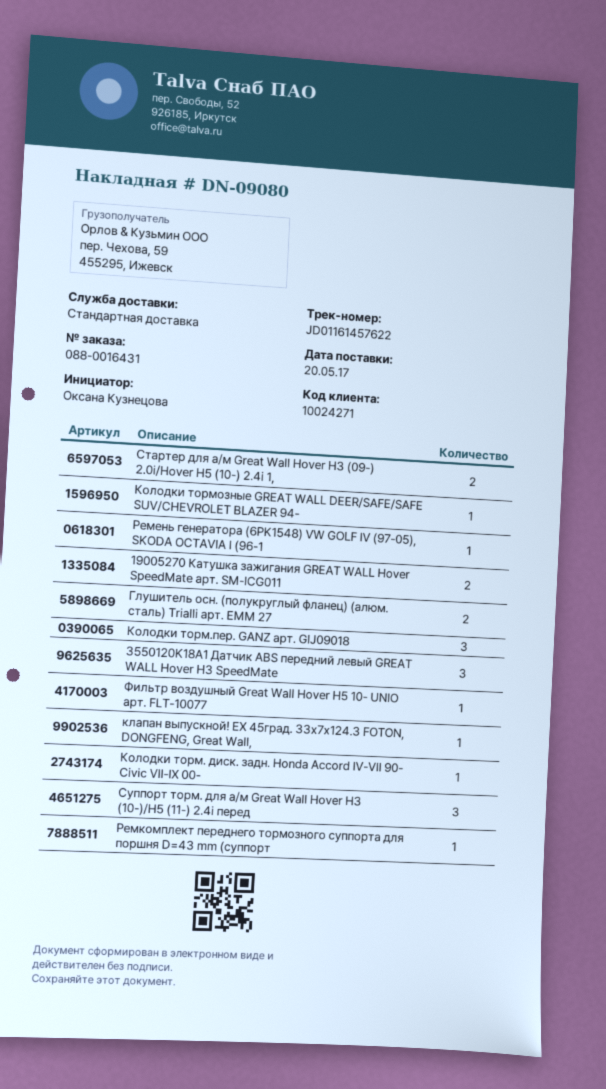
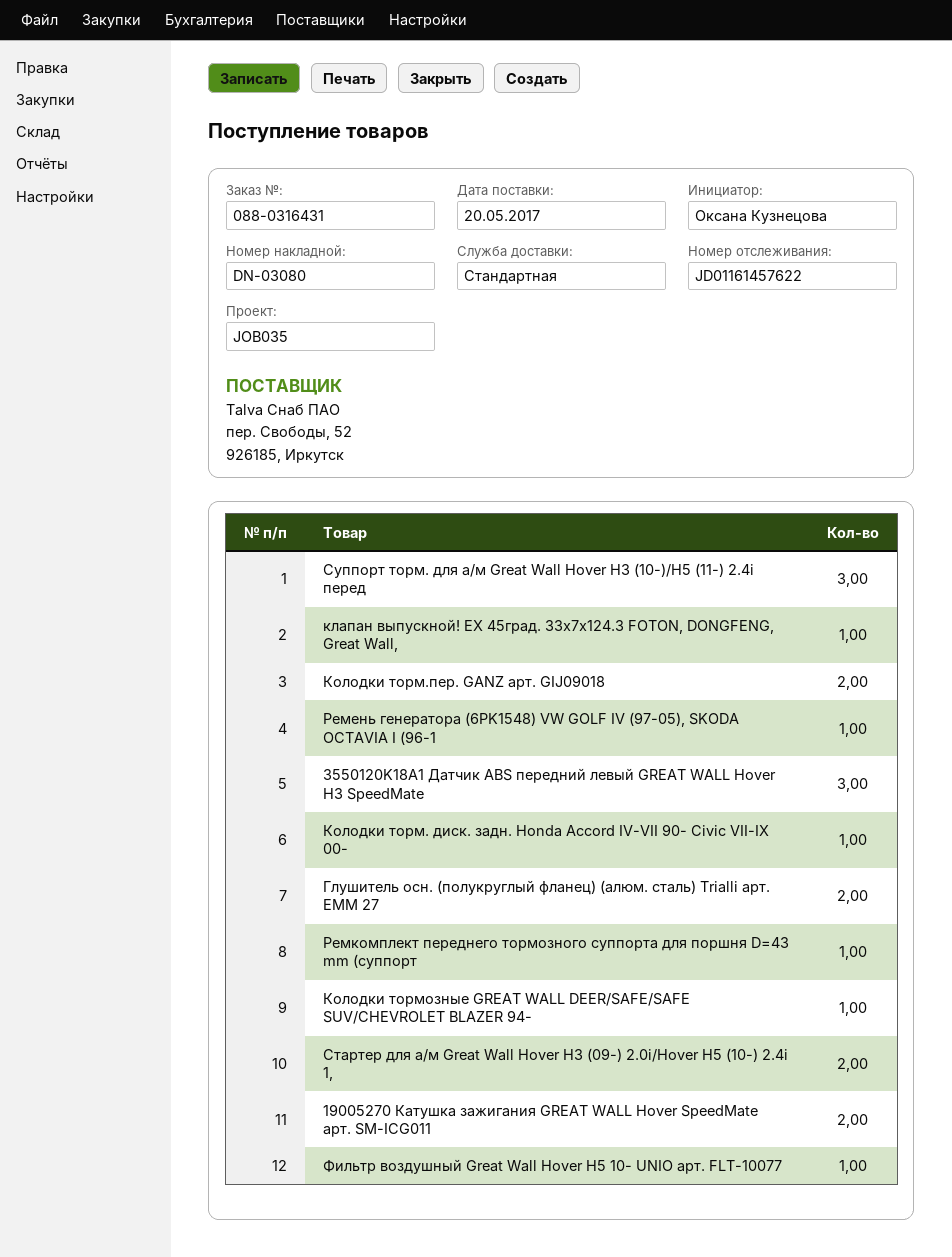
order number: 088-0016431 -> 088-0316431
delivery note number: DN-09080 -> DN-03080
Колодки торм.пер. GANZ арт. GIJ09018: 3 -> 2

